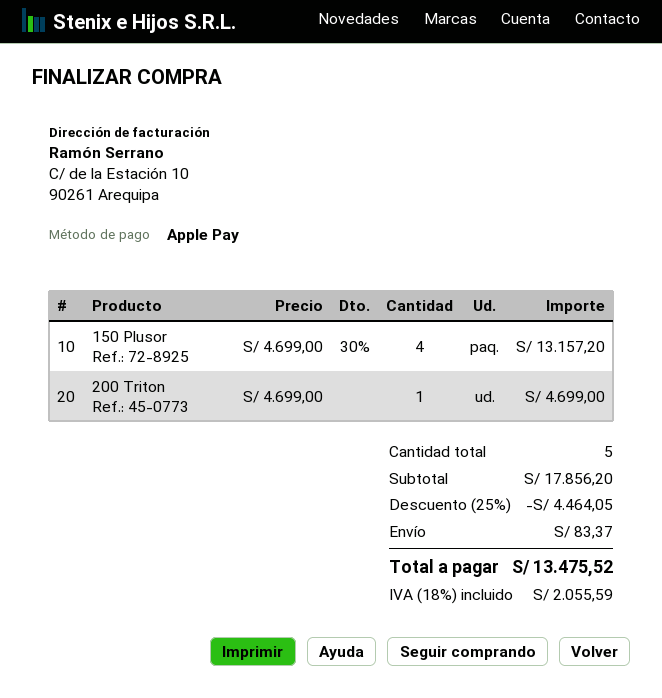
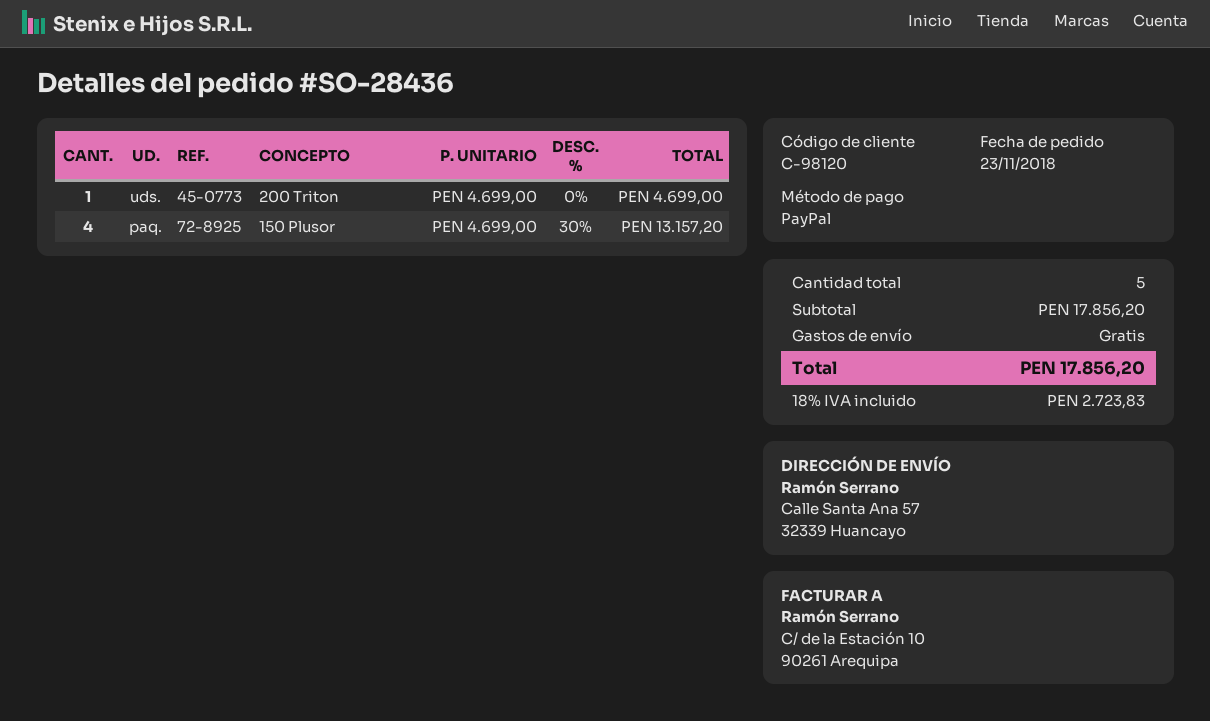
payment method: Apple Pay -> PayPal
discount: 25% = 4464.05 -> none
shipping: 83.37 -> 0.00
tax: 18% = 2055.59 -> 18% = 2723.83
total: 13475.52 -> 17856.20

